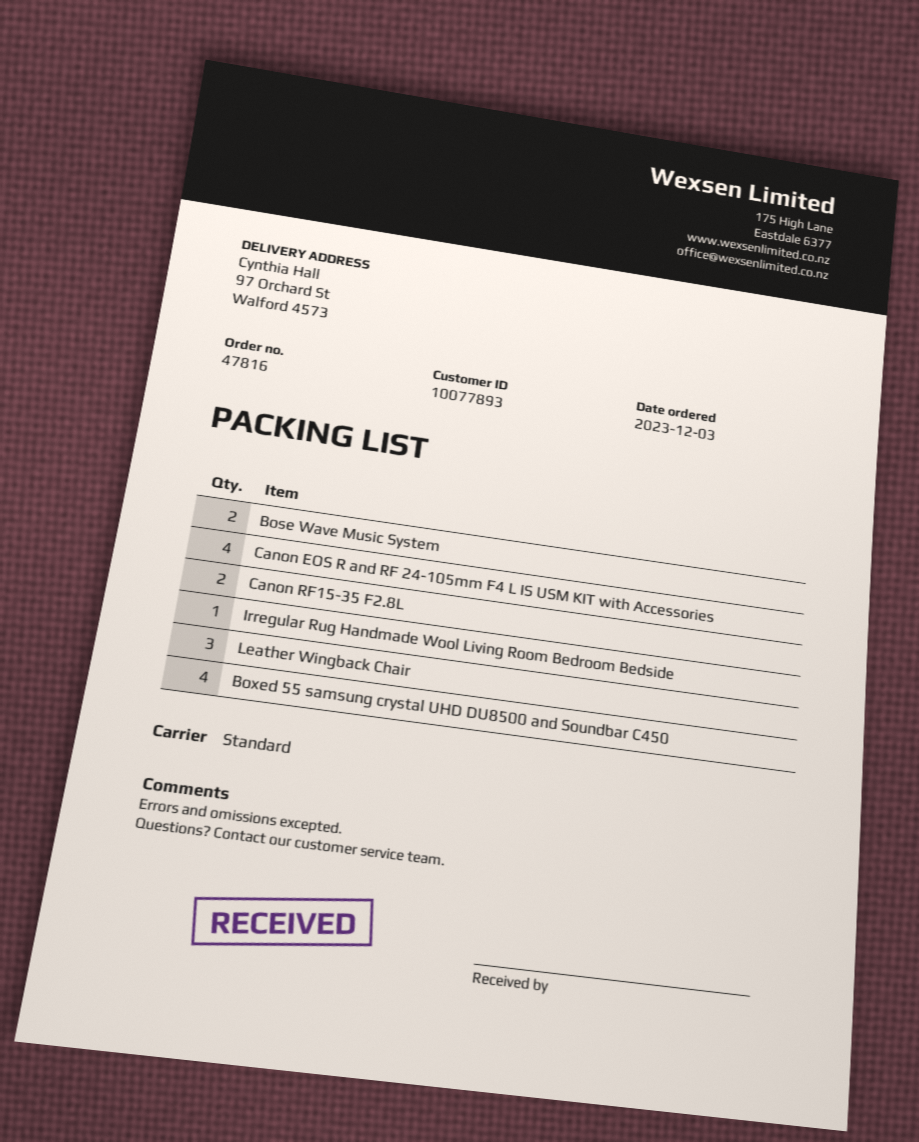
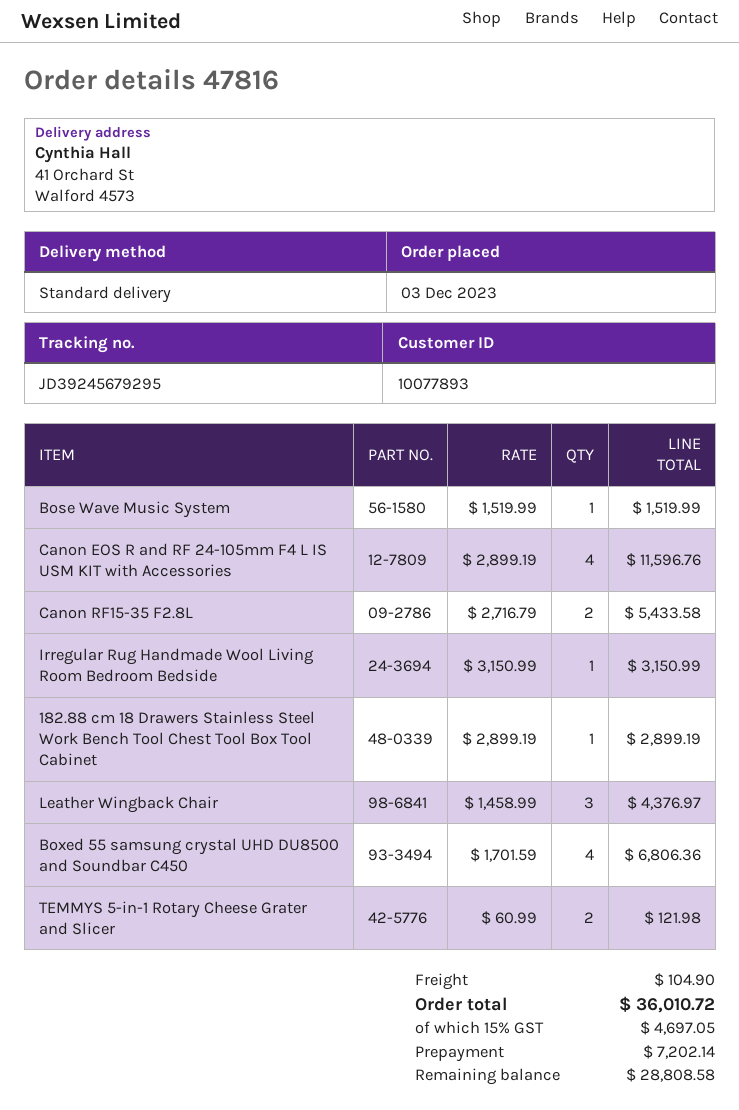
ship to: 97 Orchard St, Walford 4573 -> 41 Orchard St, Walford 4573
Bose Wave Music System: 2 -> 1
182.88 cm 18 Drawers Stainless Steel Work Bench Tool Chest Tool Box Tool Cabinet: none -> 1
TEMMYS 5-in-1 Rotary Cheese Grater and Slicer: none -> 2

